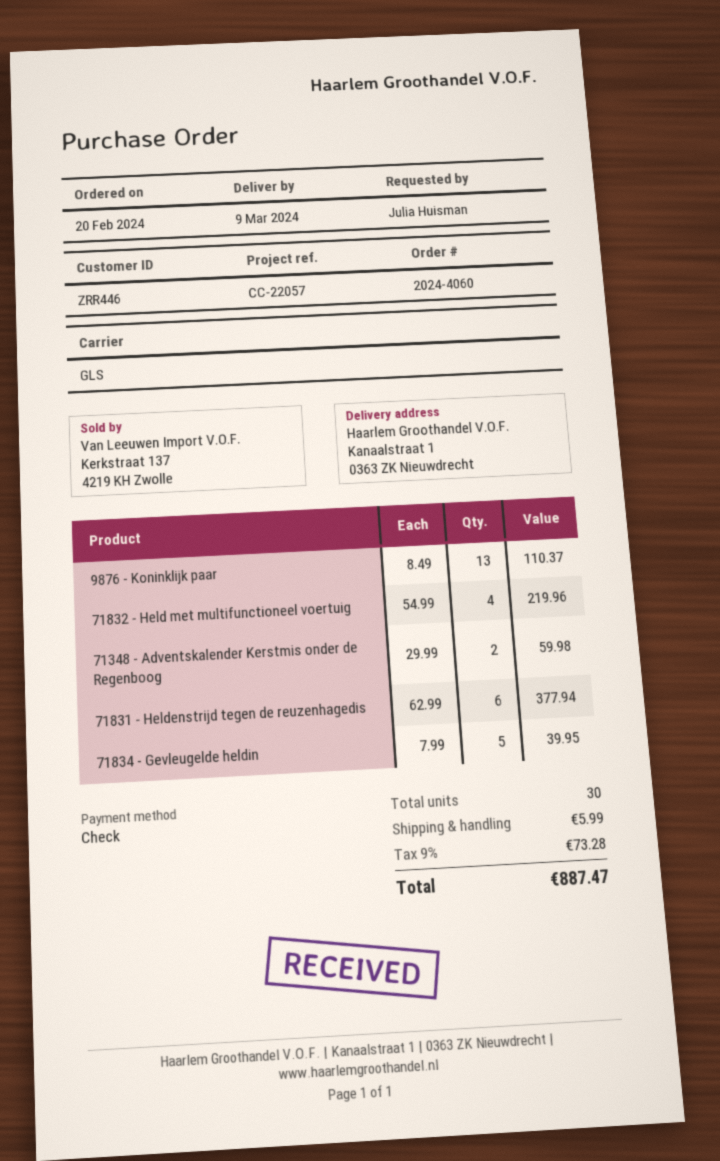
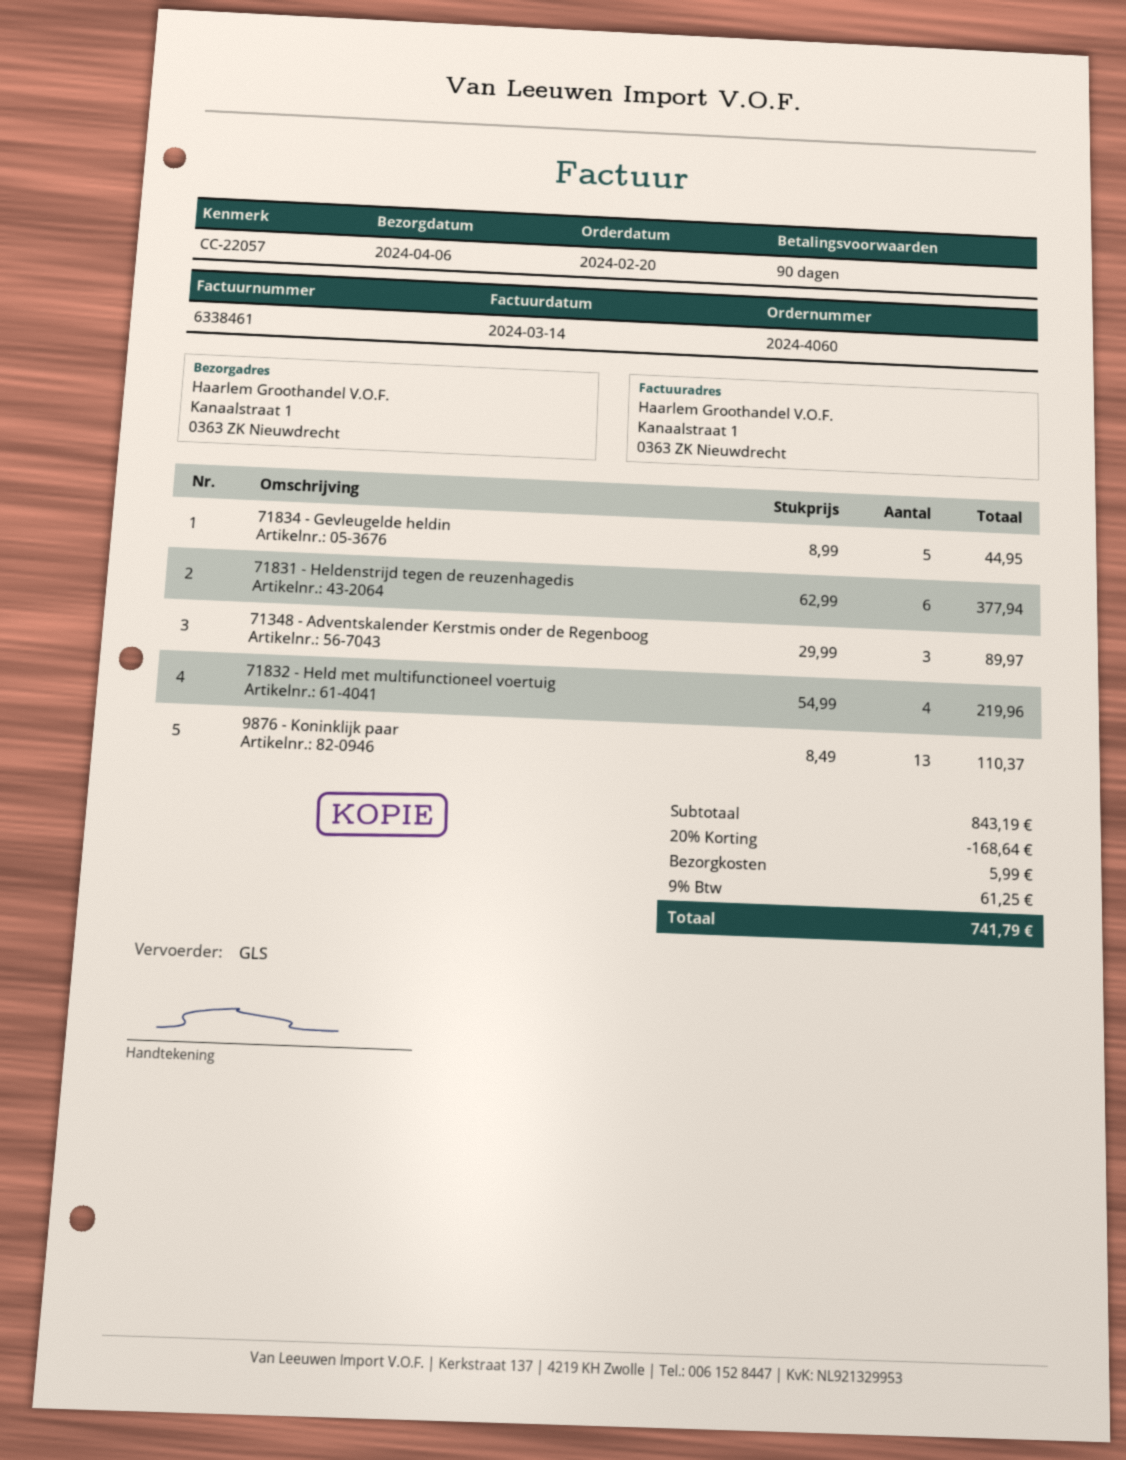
delivery date: 2024-03-09 -> 2024-04-06
71348 - Adventskalender Kerstmis onder de Regenboog: 2 x 29.99 = 59.98 -> 3 x 29.99 = 89.97
71834 - Gevleugelde heldin: 5 x 7.99 = 39.95 -> 5 x 8.99 = 44.95
discount: none -> 20% = 168.64
tax: 9% = 73.28 -> 9% = 61.25
total: 887.47 -> 741.79

